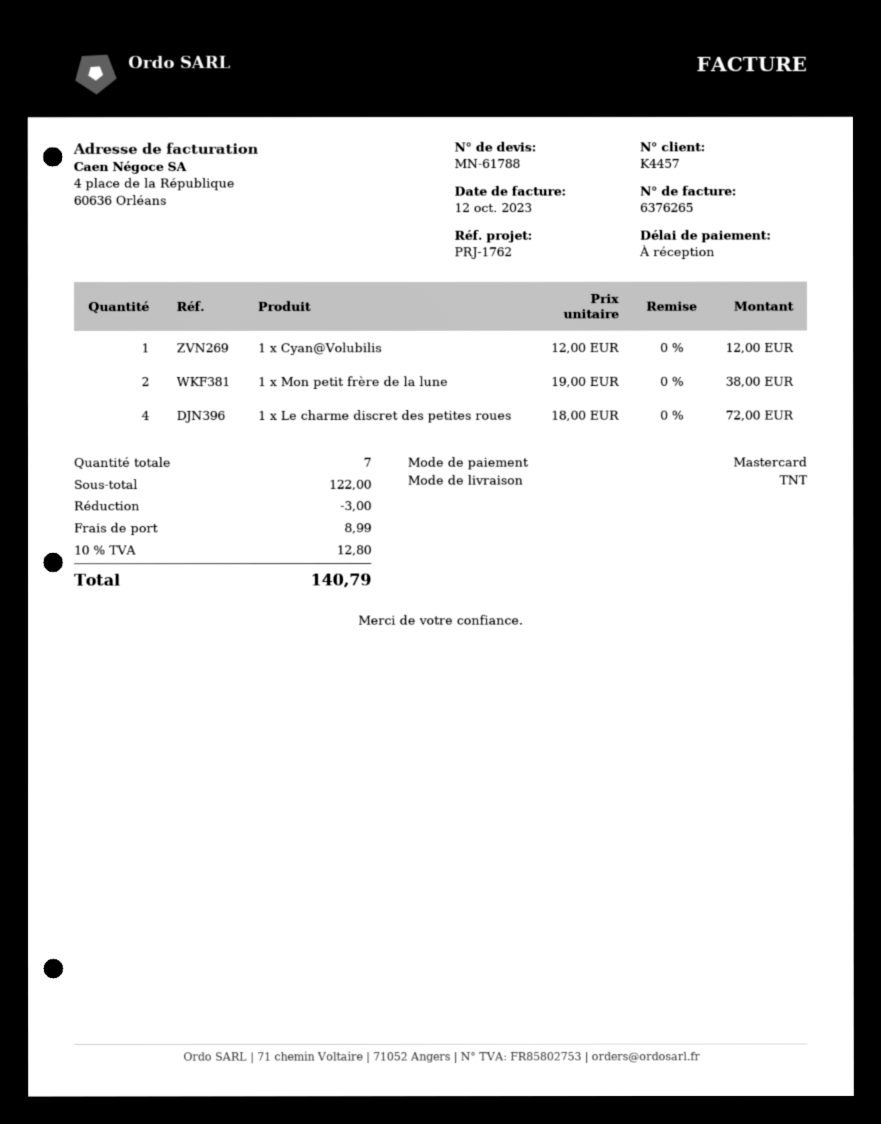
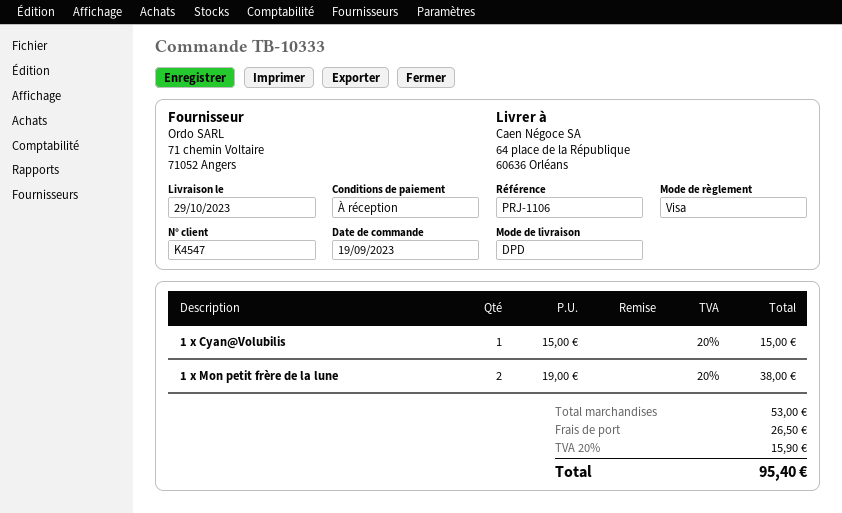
customer number: K4457 -> K4547
reference: PRJ-1762 -> PRJ-1106
payment method: Mastercard -> Visa
shipping method: TNT -> DPD
1 x Cyan@Volubilis: 1 x 12.00 = 12.00 -> 1 x 15.00 = 15.00
1 x Le charme discret des petites roues: 4 x 18.00 = 72.00 -> none
subtotal: 122.00 -> 53.00
discount: 3.00 -> none
shipping: 8.99 -> 26.50
tax: 10% = 12.80 -> 20% = 15.90
total: 140.79 -> 95.40

